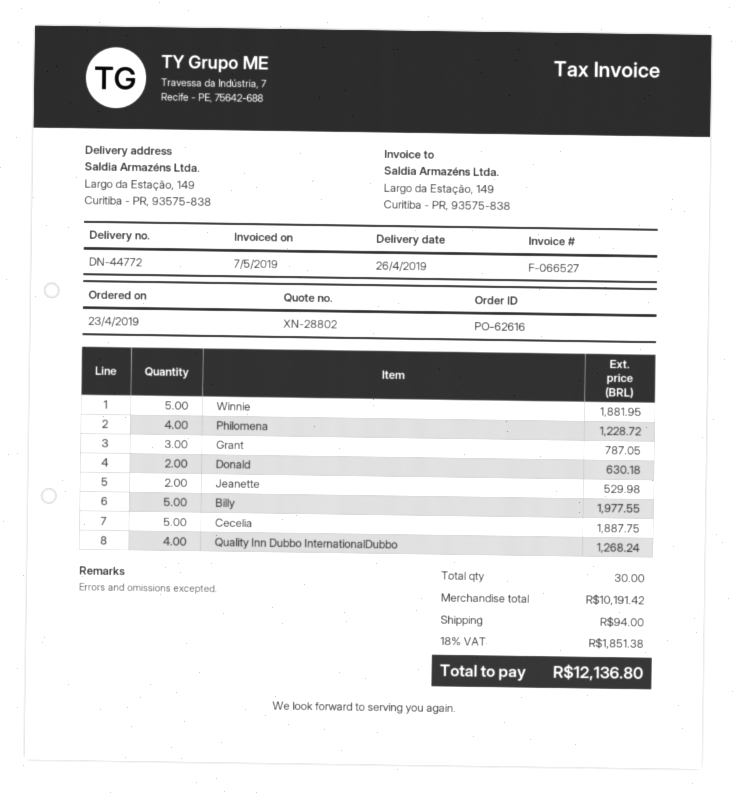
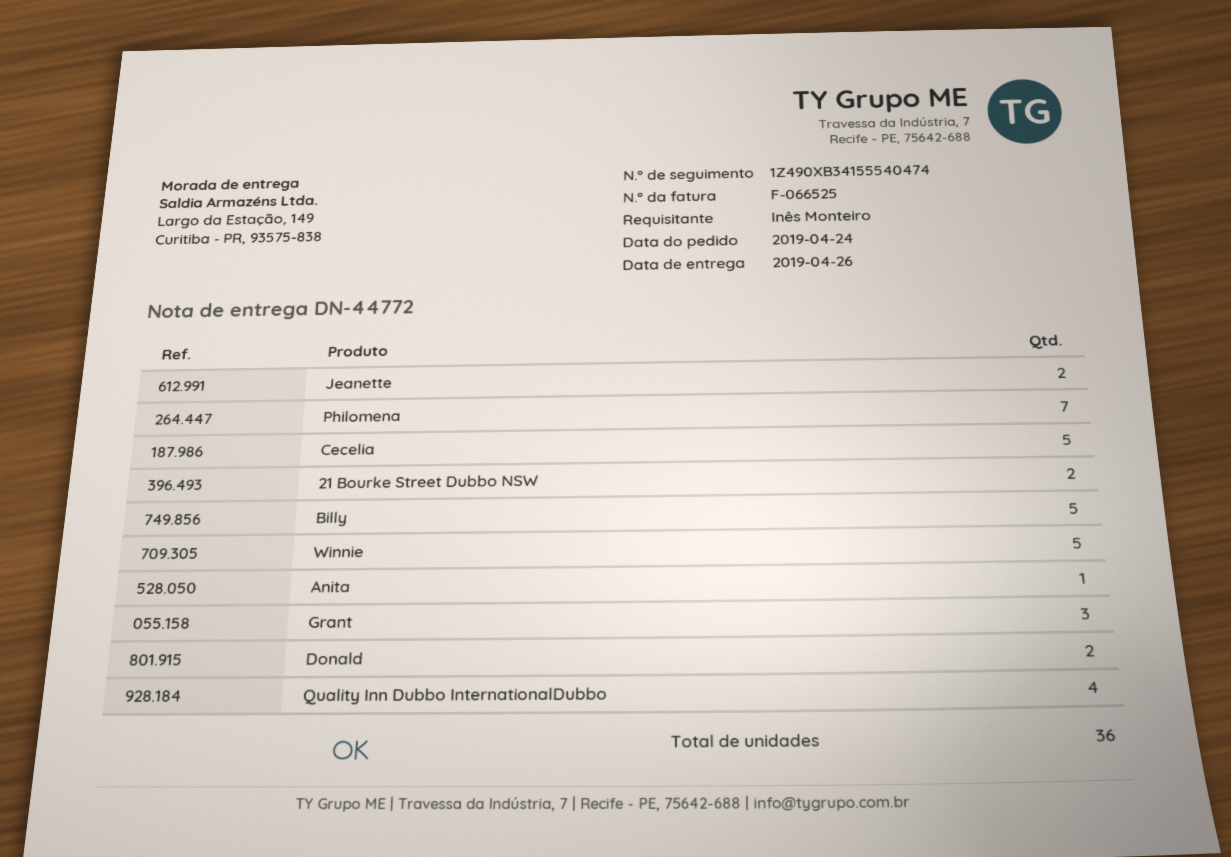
order date: 2019-04-23 -> 2019-04-24
invoice number: F-066527 -> F-066525
Philomena: 4 -> 7
21 Bourke Street Dubbo NSW: none -> 2
Anita: none -> 1
total quantity: 30 -> 36

